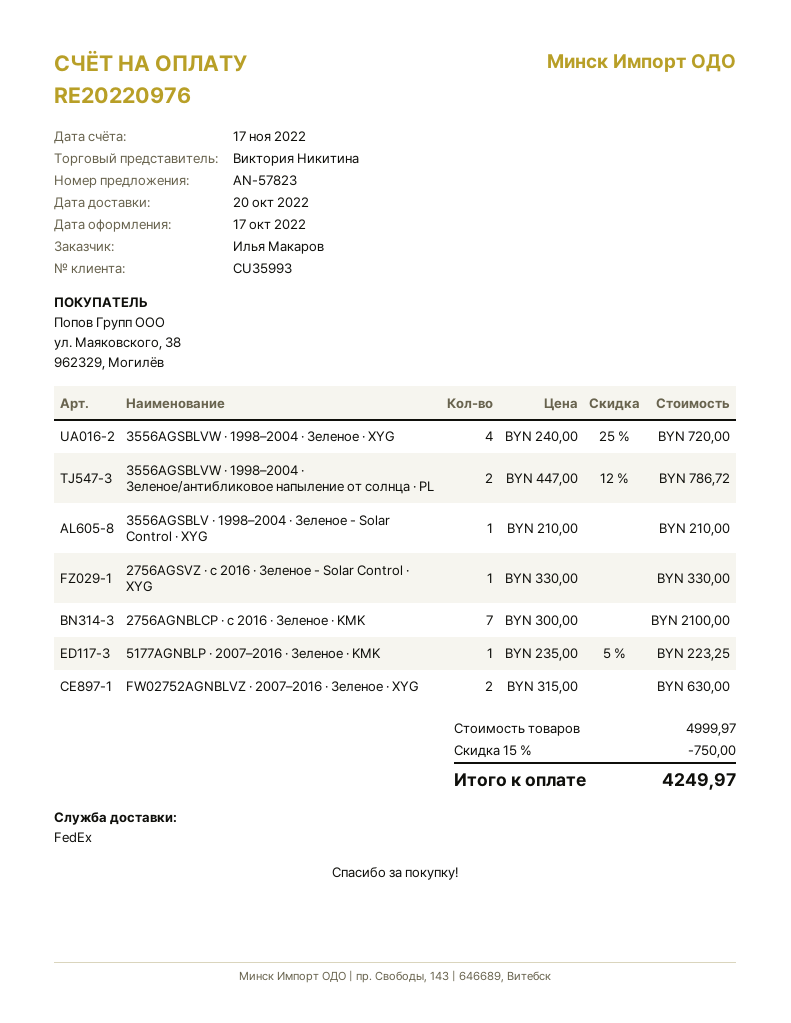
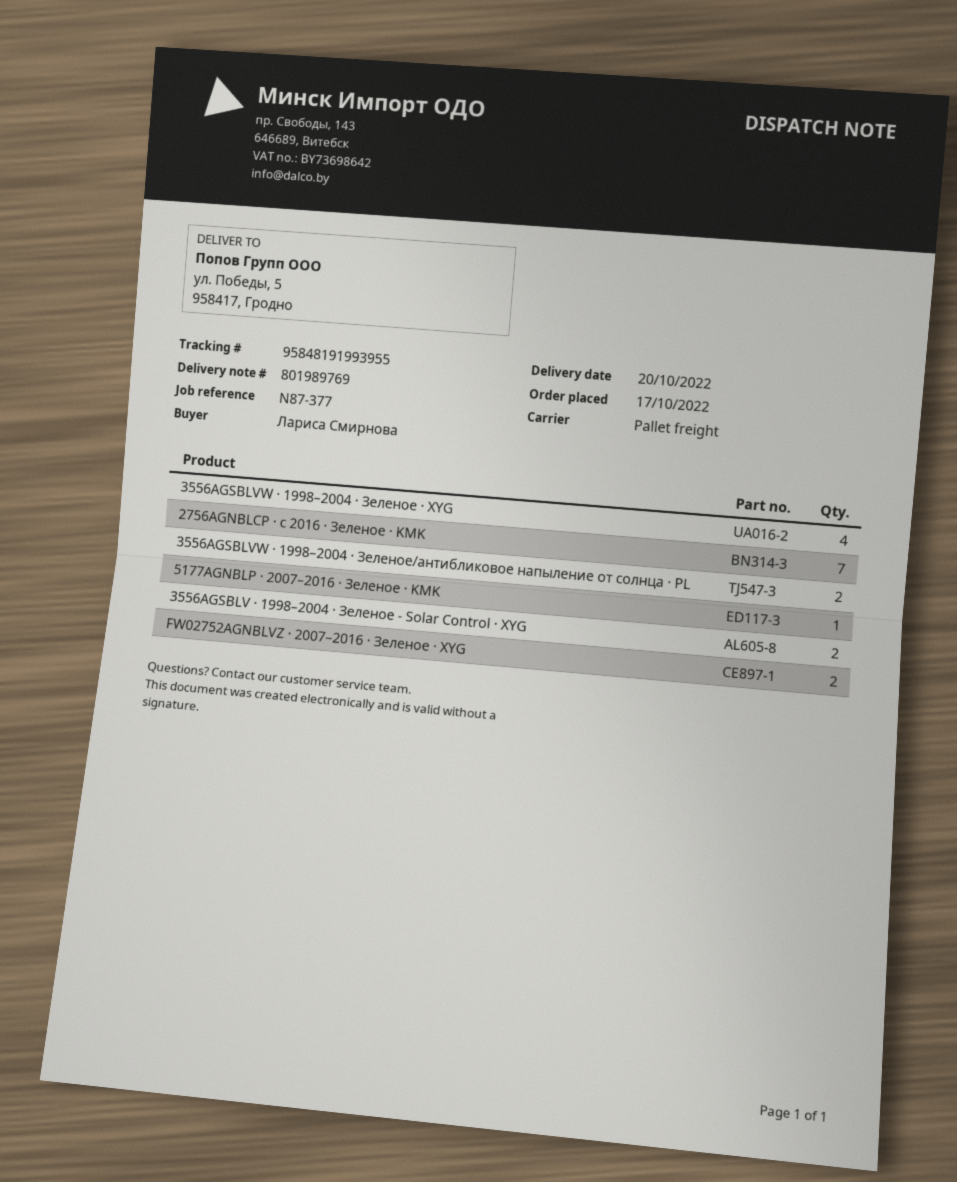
ordered by: Илья Макаров -> Лариса Смирнова
shipping method: FedEx -> pallet freight
3556AGSBLV · 1998–2004 · Зеленое - Solar Control · XYG: 1 -> 2
2756AGSVZ · с 2016 · Зеленое - Solar Control · XYG: 1 -> none

